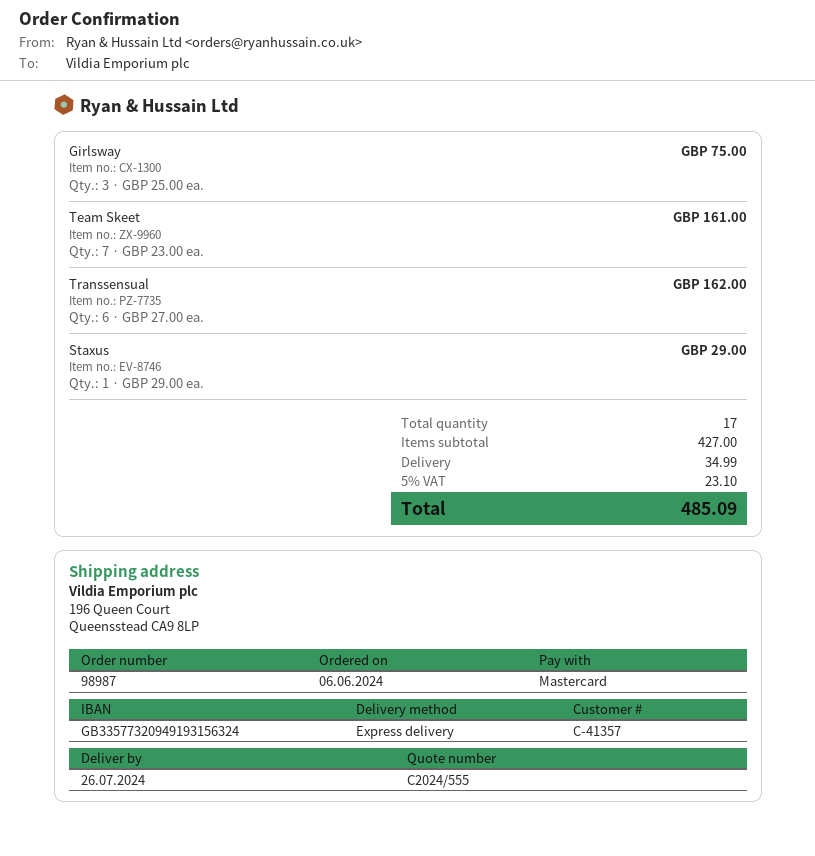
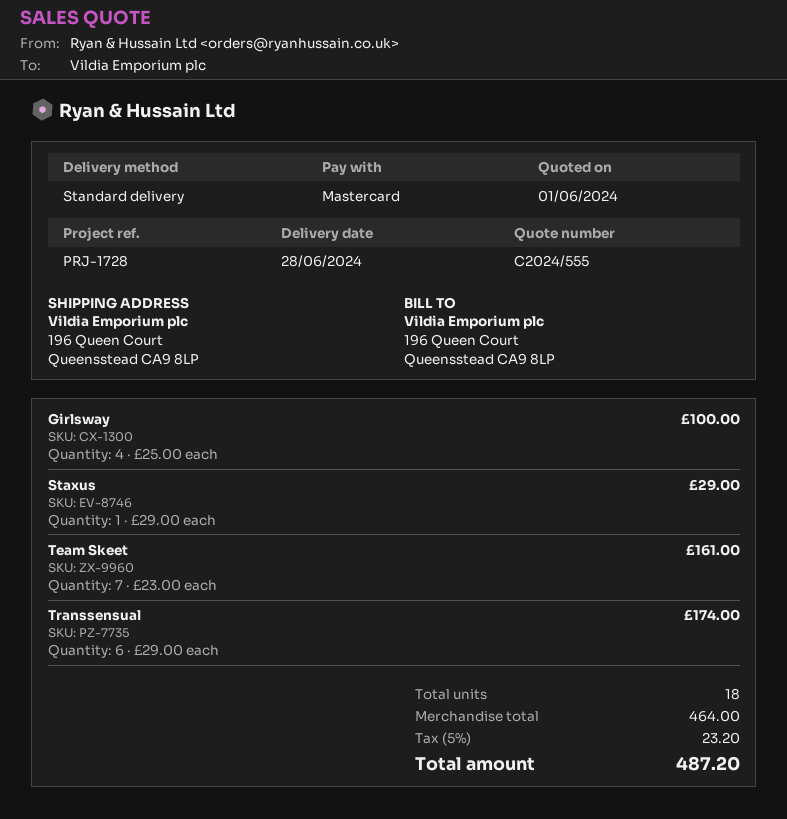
delivery date: 2024-07-26 -> 2024-06-28
shipping method: express -> standard
Girlsway: 3 x 25.00 = 75.00 -> 4 x 25.00 = 100.00
Transsensual: 6 x 27.00 = 162.00 -> 6 x 29.00 = 174.00
total quantity: 17 -> 18
subtotal: 427.00 -> 464.00
shipping: 34.99 -> none
tax: 5% = 23.10 -> 5% = 23.20
total: 485.09 -> 487.20

